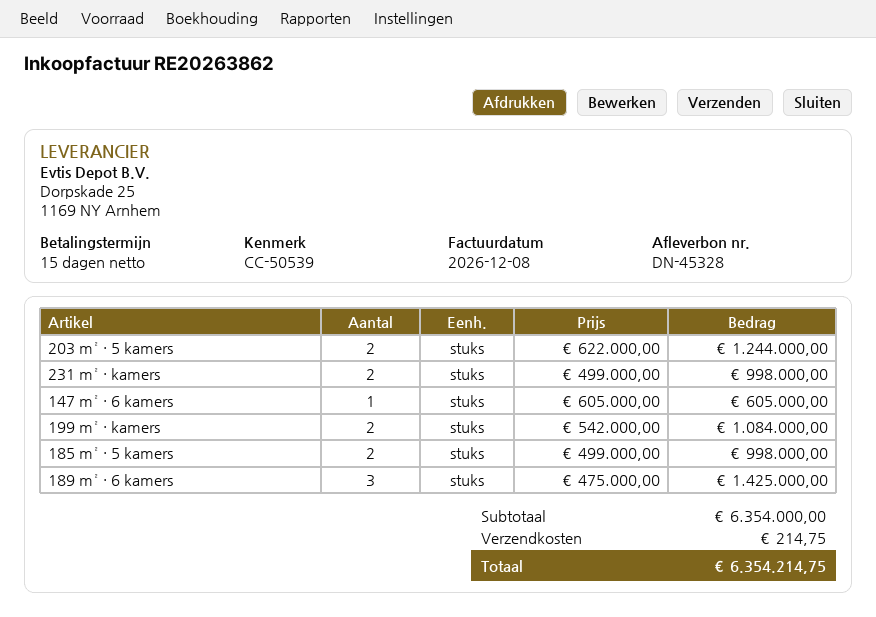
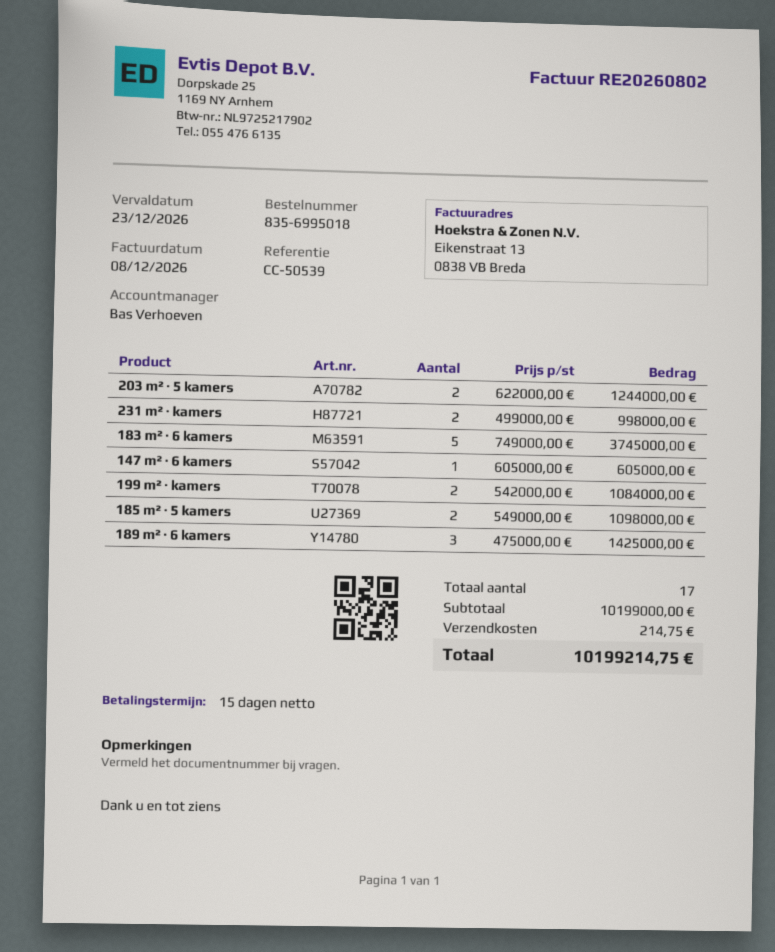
invoice number: RE20263862 -> RE20260802
185 m² · 5 kamers: 2 x 499000.00 = 998000.00 -> 2 x 549000.00 = 1098000.00
183 m² · 6 kamers: none -> 5 x 749000.00 = 3745000.00
subtotal: 6354000.00 -> 10199000.00
total: 6354214.75 -> 10199214.75

